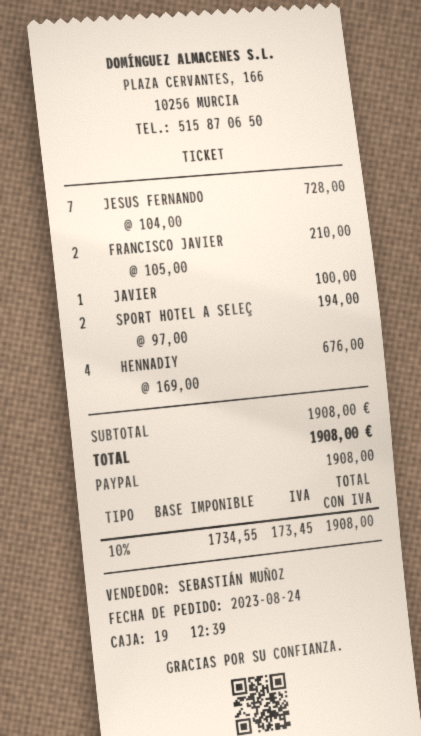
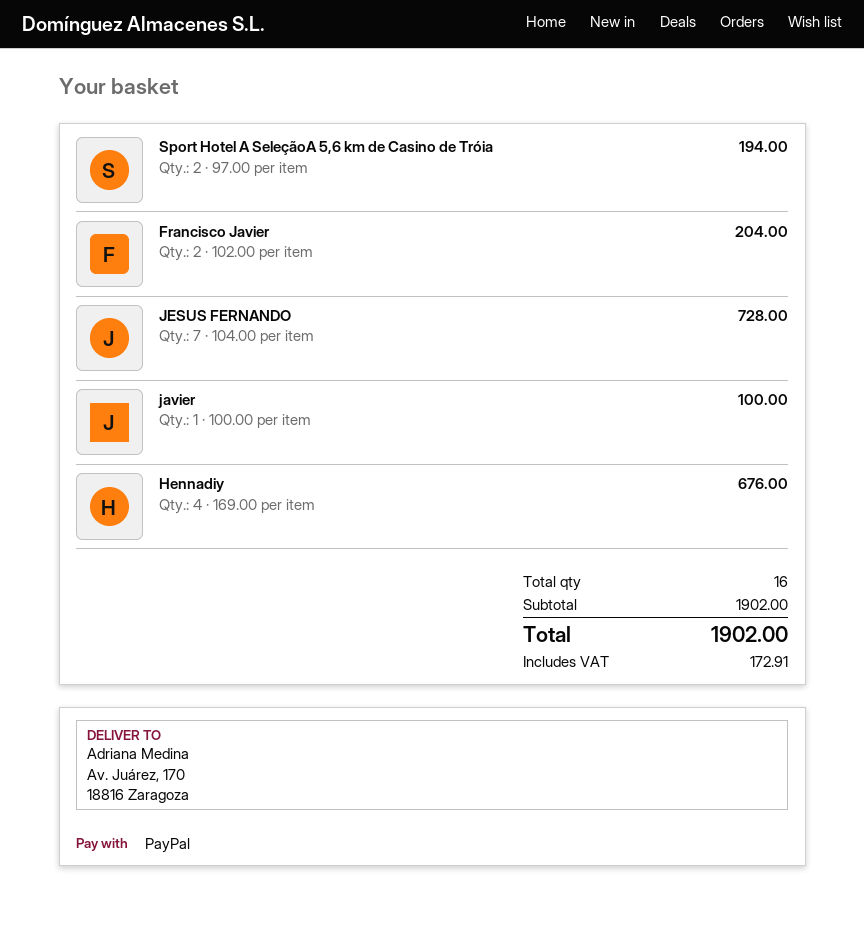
FRANCISCO JAVIER: 2 x 105.00 = 210.00 -> 2 x 102.00 = 204.00
subtotal: 1908.00 -> 1902.00
tax: 173.45 -> 172.91
total: 1908.00 -> 1902.00

